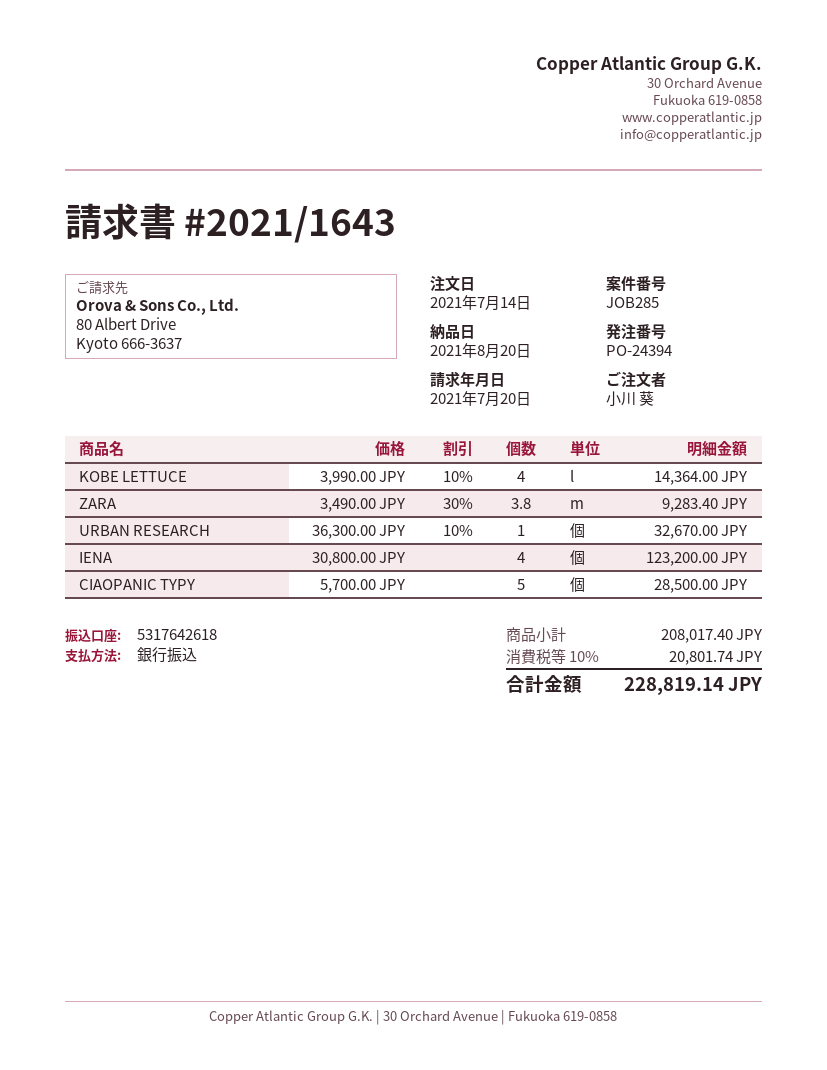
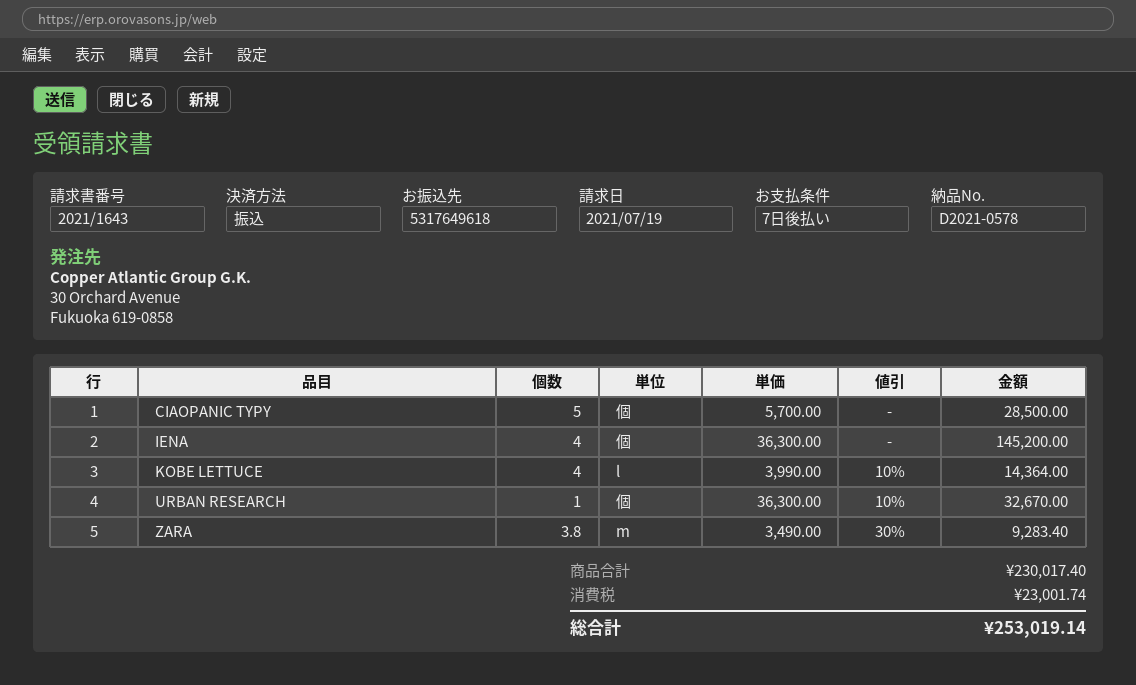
invoice date: 2021-07-20 -> 2021-07-19
bank account: 5317642618 -> 5317649618
IENA: 4 x 30800.00 = 123200.00 -> 4 x 36300.00 = 145200.00
subtotal: 208017.40 -> 230017.40
tax: 20801.74 -> 23001.74
total: 228819.14 -> 253019.14

